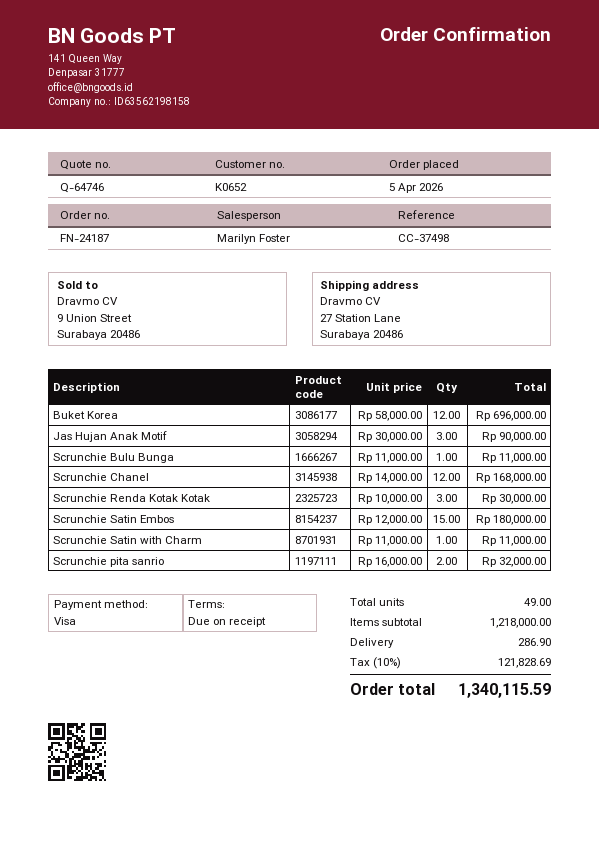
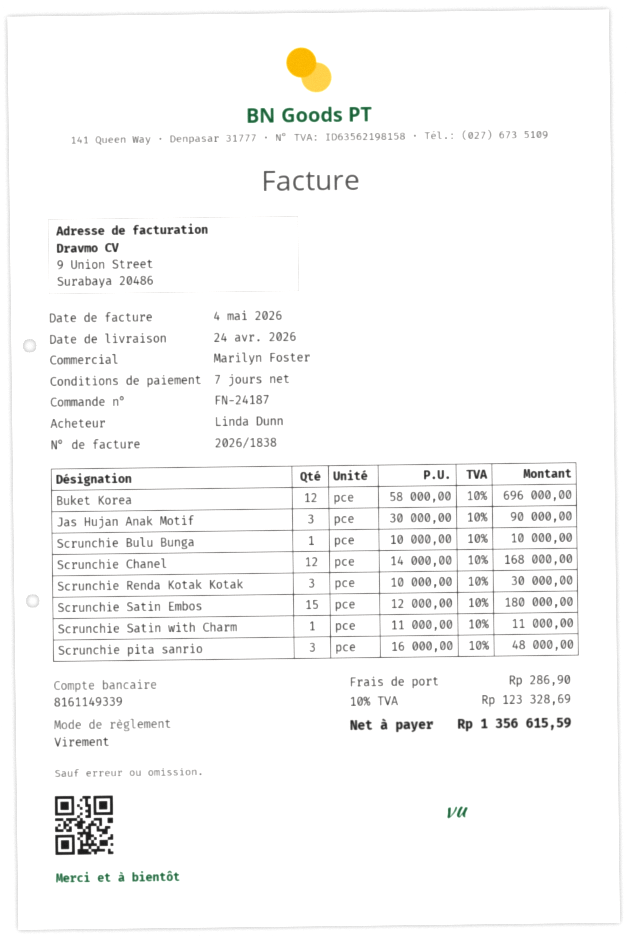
payment terms: on receipt -> 7 days
payment method: Visa -> bank transfer
Scrunchie Bulu Bunga: 1 x 11000.00 = 11000.00 -> 1 x 10000.00 = 10000.00
Scrunchie pita sanrio: 2 x 16000.00 = 32000.00 -> 3 x 16000.00 = 48000.00
tax: 10% = 121828.69 -> 10% = 123328.69
total: 1340115.59 -> 1356615.59

